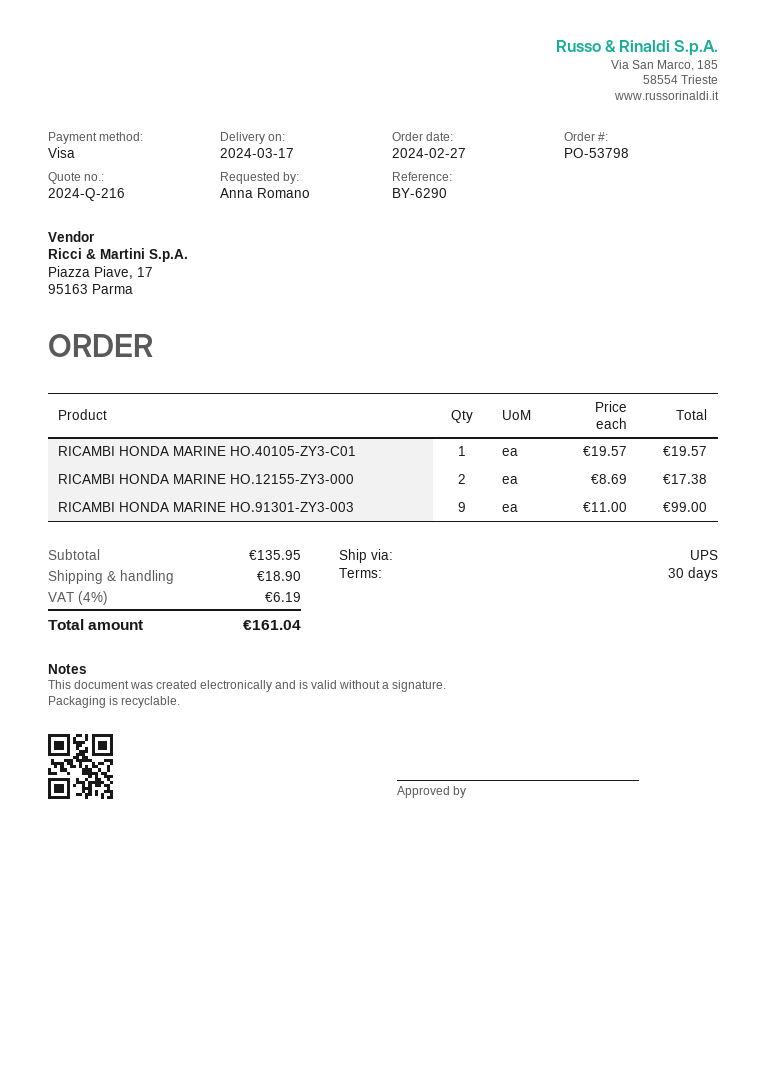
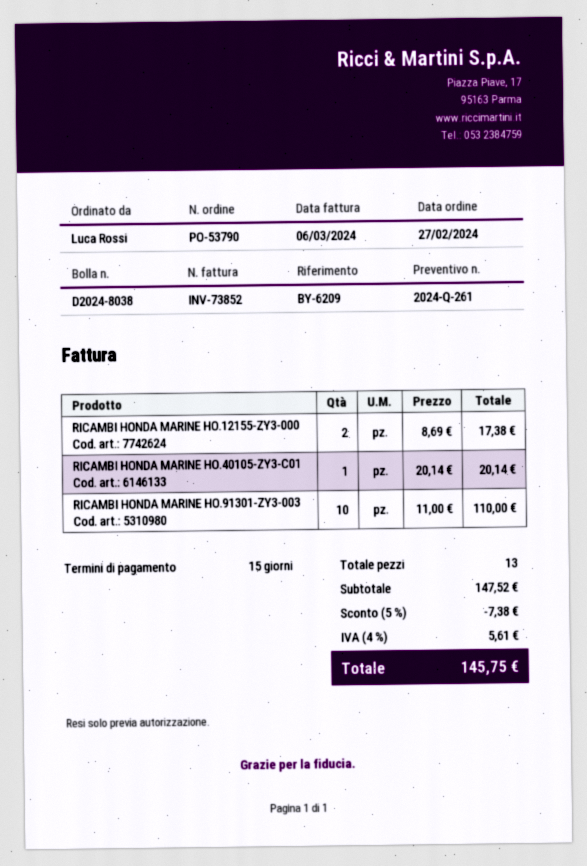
quote number: 2024-Q-216 -> 2024-Q-261
order number: PO-53798 -> PO-53790
payment terms: 30 days -> 15 days
reference: BY-6290 -> BY-6209
ordered by: Anna Romano -> Luca Rossi
RICAMBI HONDA MARINE HO.40105-ZY3-C01: 1 x 19.57 = 19.57 -> 1 x 20.14 = 20.14
RICAMBI HONDA MARINE HO.91301-ZY3-003: 9 x 11.00 = 99.00 -> 10 x 11.00 = 110.00
subtotal: 135.95 -> 147.52
discount: none -> 5% = 7.38
shipping: 18.90 -> none
tax: 4% = 6.19 -> 4% = 5.61
total: 161.04 -> 145.75

